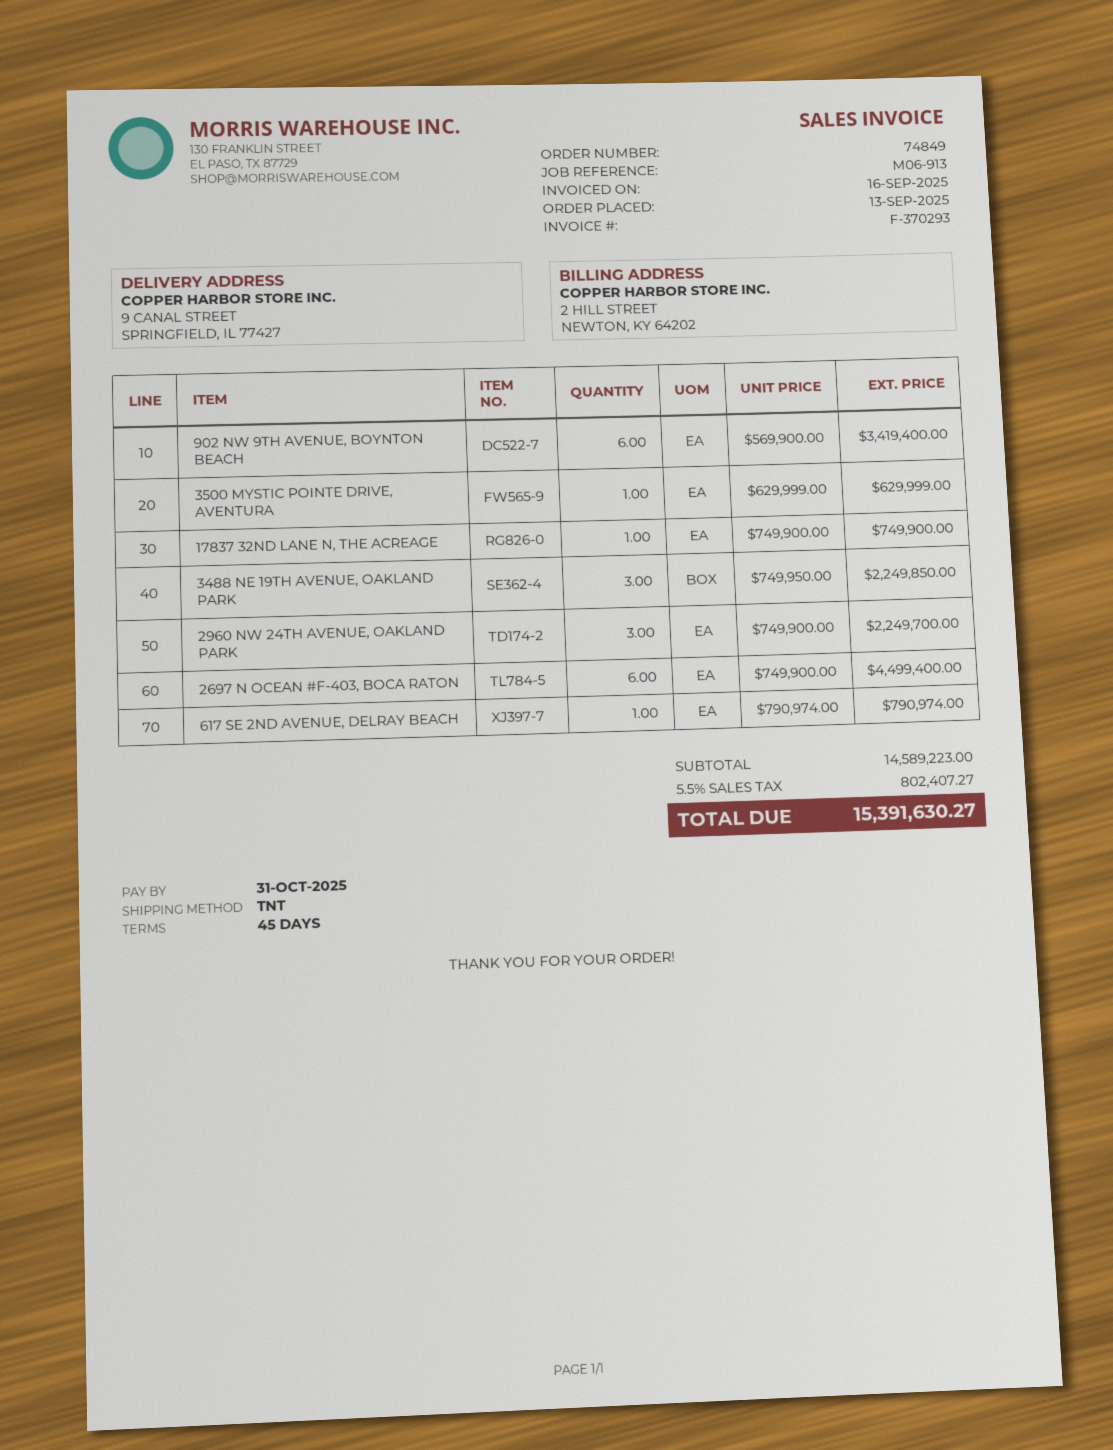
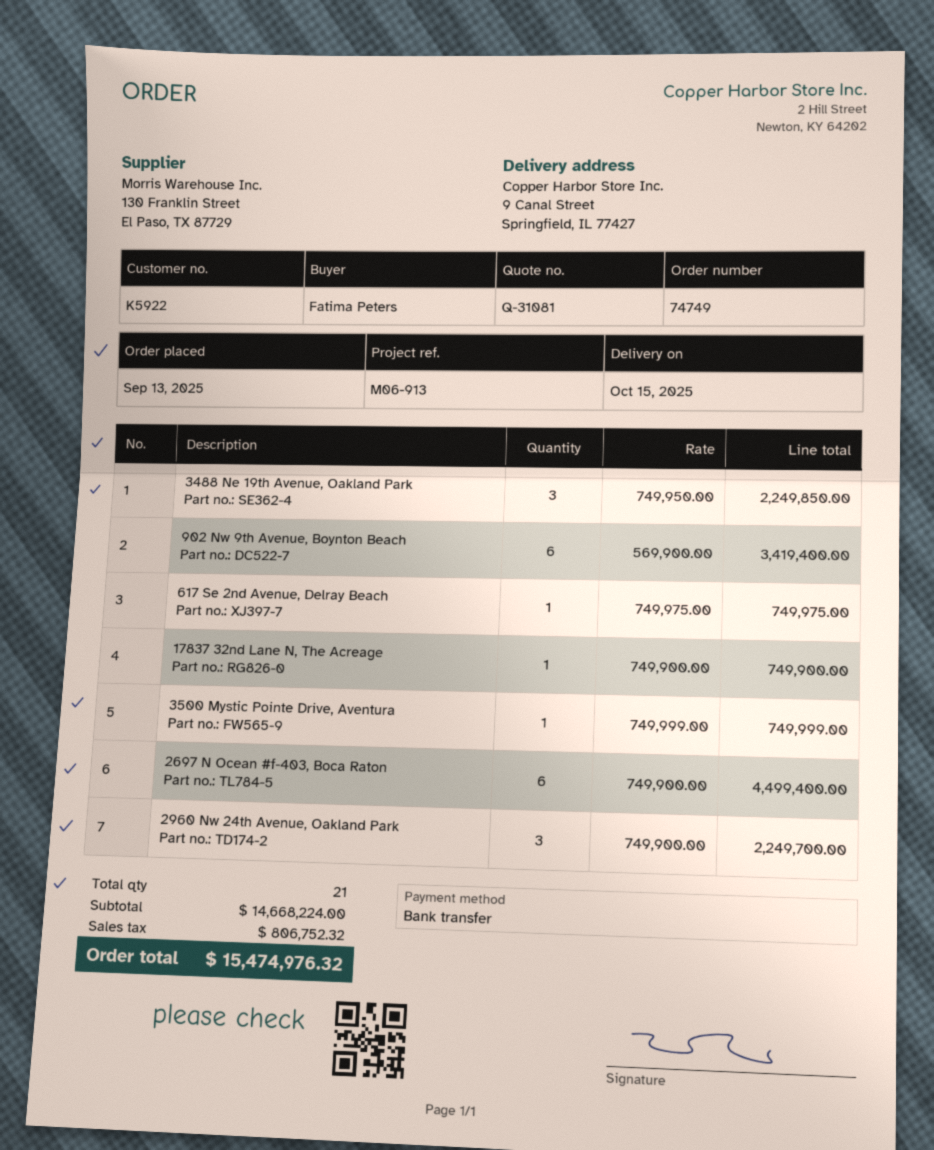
order number: 74849 -> 74749
3500 MYSTIC POINTE DRIVE, AVENTURA: 1 x 629999.00 = 629999.00 -> 1 x 749999.00 = 749999.00
617 SE 2ND AVENUE, DELRAY BEACH: 1 x 790974.00 = 790974.00 -> 1 x 749975.00 = 749975.00
subtotal: 14589223.00 -> 14668224.00
tax: 802407.27 -> 806752.32
total: 15391630.27 -> 15474976.32

